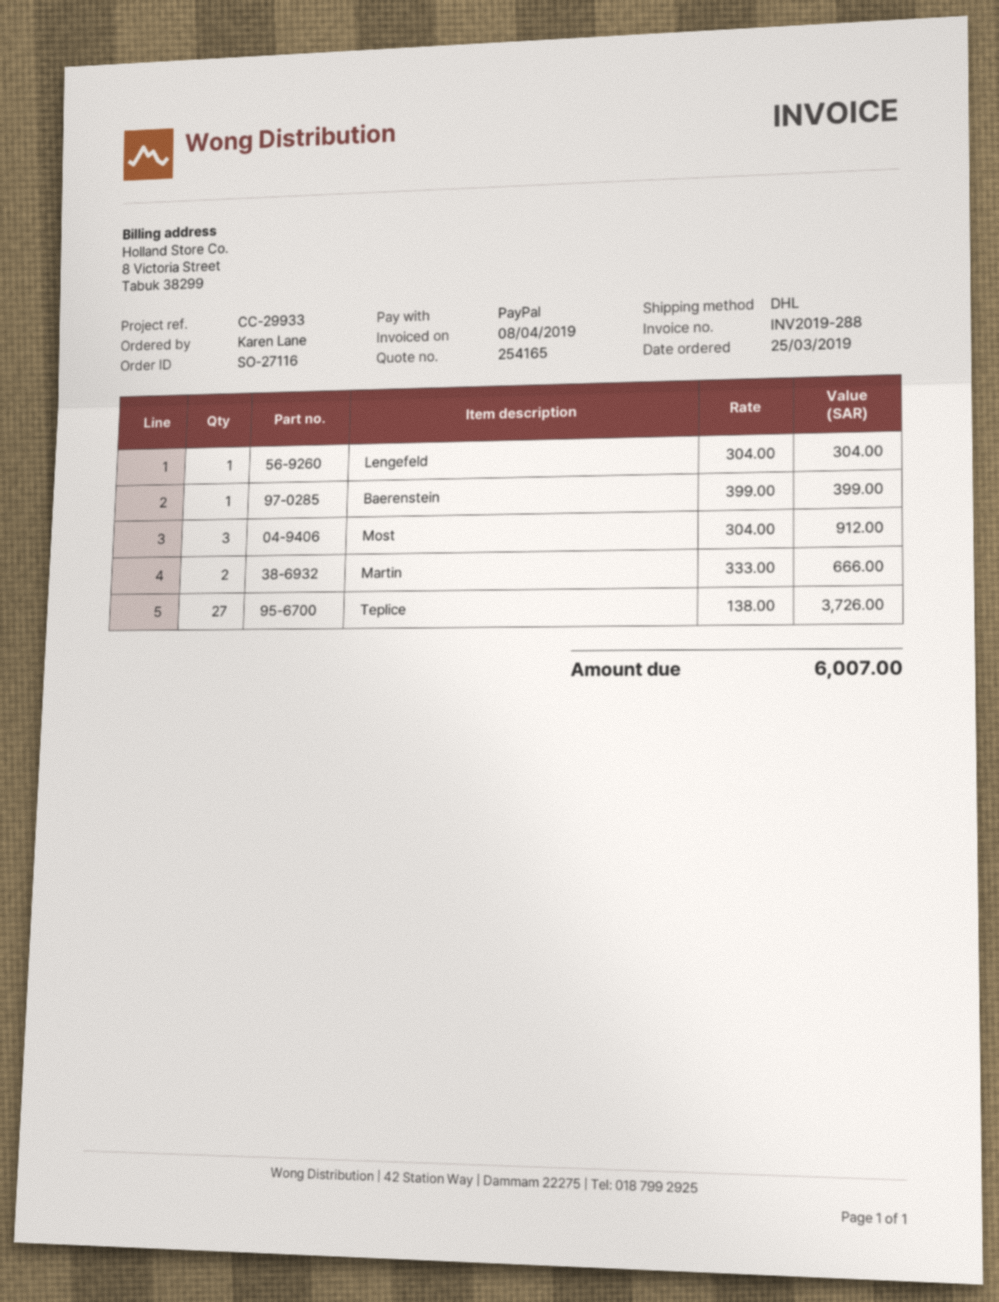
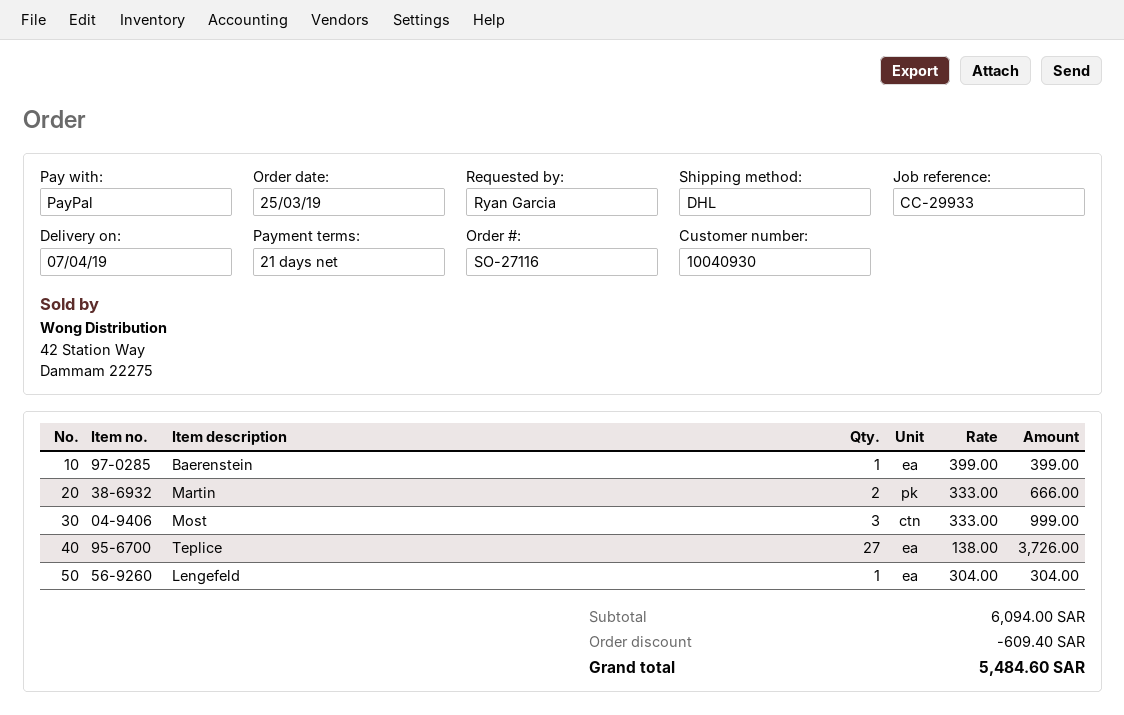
ordered by: Karen Lane -> Ryan Garcia
Most: 3 x 304.00 = 912.00 -> 3 x 333.00 = 999.00
discount: none -> 609.40
total: 6007.00 -> 5484.60

